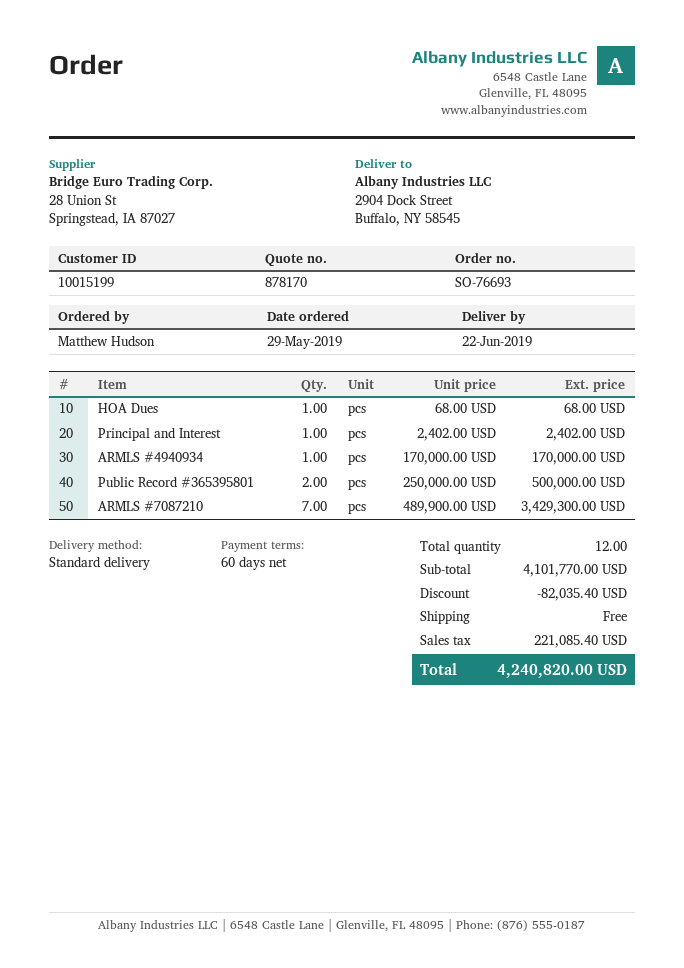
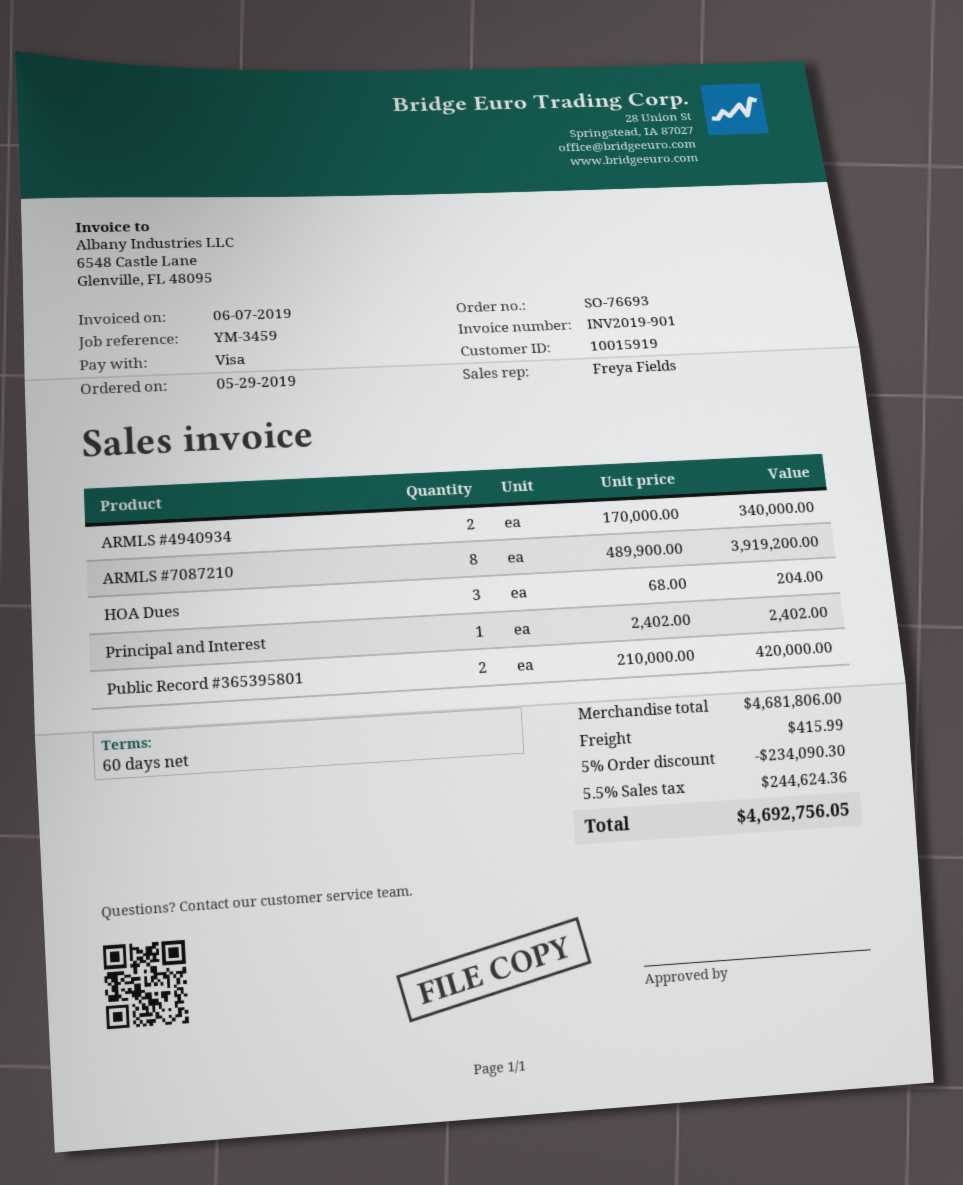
customer number: 10015199 -> 10015919
HOA Dues: 1 x 68.00 = 68.00 -> 3 x 68.00 = 204.00
ARMLS #4940934: 1 x 170000.00 = 170000.00 -> 2 x 170000.00 = 340000.00
Public Record #365395801: 2 x 250000.00 = 500000.00 -> 2 x 210000.00 = 420000.00
ARMLS #7087210: 7 x 489900.00 = 3429300.00 -> 8 x 489900.00 = 3919200.00
subtotal: 4101770.00 -> 4681806.00
discount: 82035.40 -> 234090.30
shipping: 0.00 -> 415.99
tax: 221085.40 -> 244624.36
total: 4240820.00 -> 4692756.05

